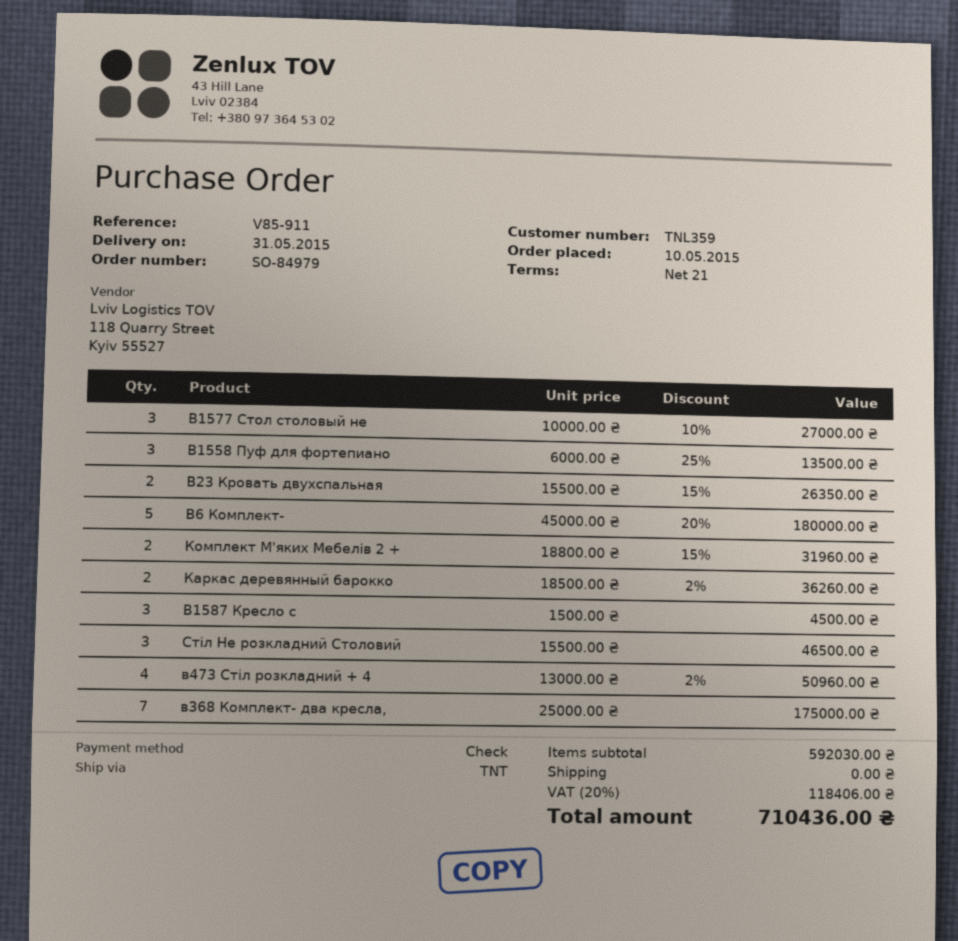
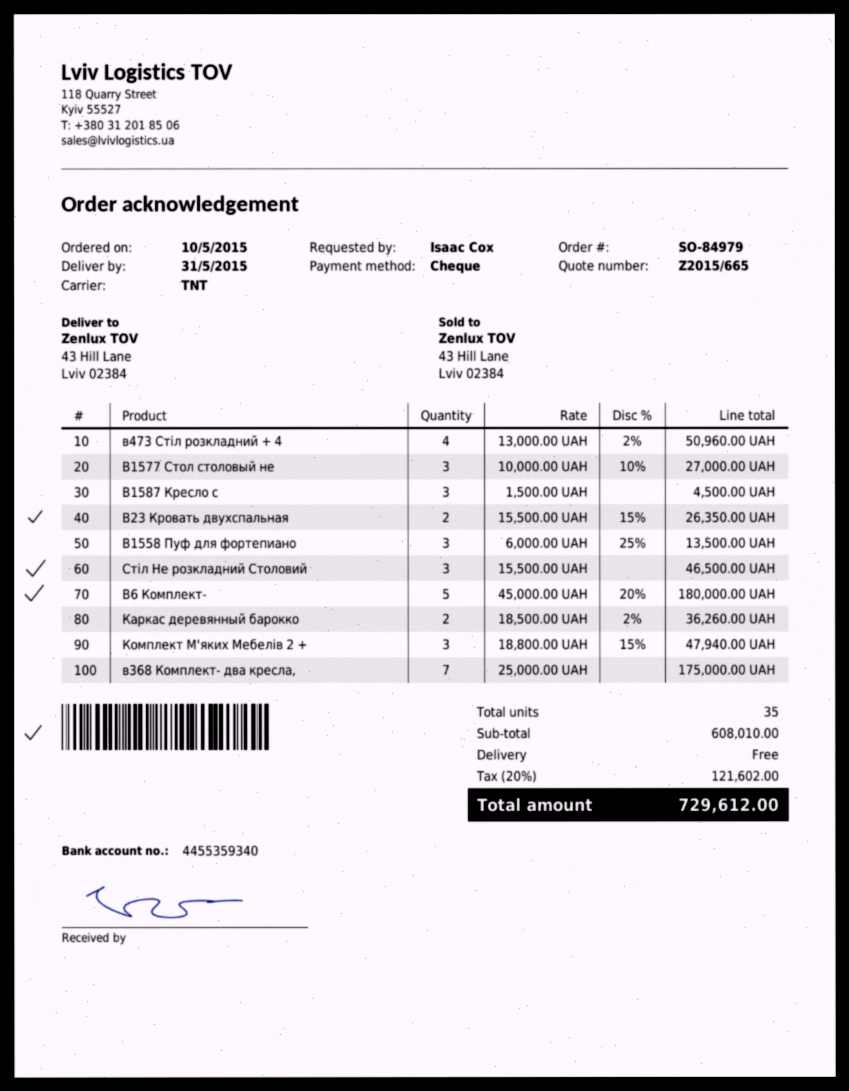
Комплект М'яких Мебелів 2 +: 2 x 18800.00 - 15% = 31960.00 -> 3 x 18800.00 - 15% = 47940.00
subtotal: 592030.00 -> 608010.00
tax: 20% = 118406.00 -> 20% = 121602.00
total: 710436.00 -> 729612.00

